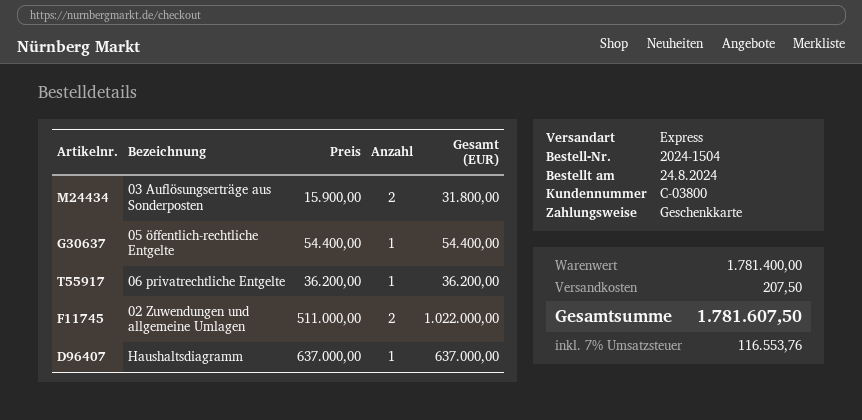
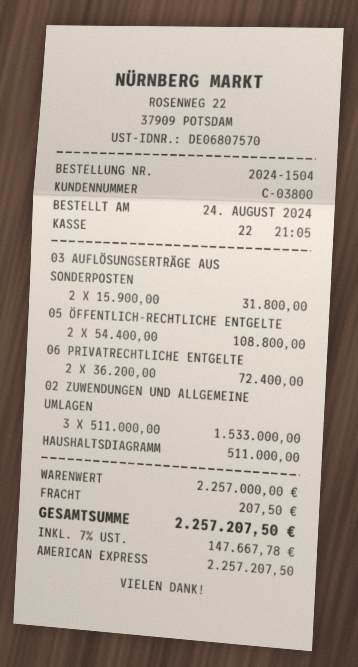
payment method: gift card -> American Express
05 öffentlich-rechtliche Entgelte: 1 x 54400.00 = 54400.00 -> 2 x 54400.00 = 108800.00
06 privatrechtliche Entgelte: 1 x 36200.00 = 36200.00 -> 2 x 36200.00 = 72400.00
02 Zuwendungen und allgemeine Umlagen: 2 x 511000.00 = 1022000.00 -> 3 x 511000.00 = 1533000.00
Haushaltsdiagramm: 1 x 637000.00 = 637000.00 -> 1 x 511000.00 = 511000.00
subtotal: 1781400.00 -> 2257000.00
tax: 7% = 116553.76 -> 7% = 147667.78
total: 1781607.50 -> 2257207.50

